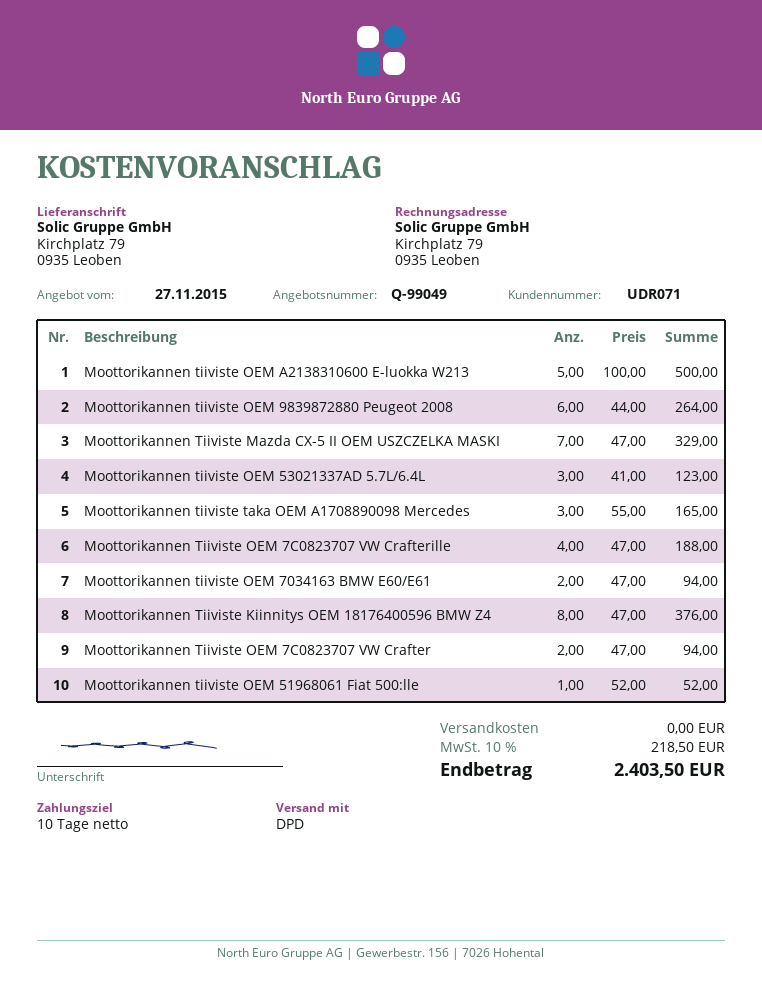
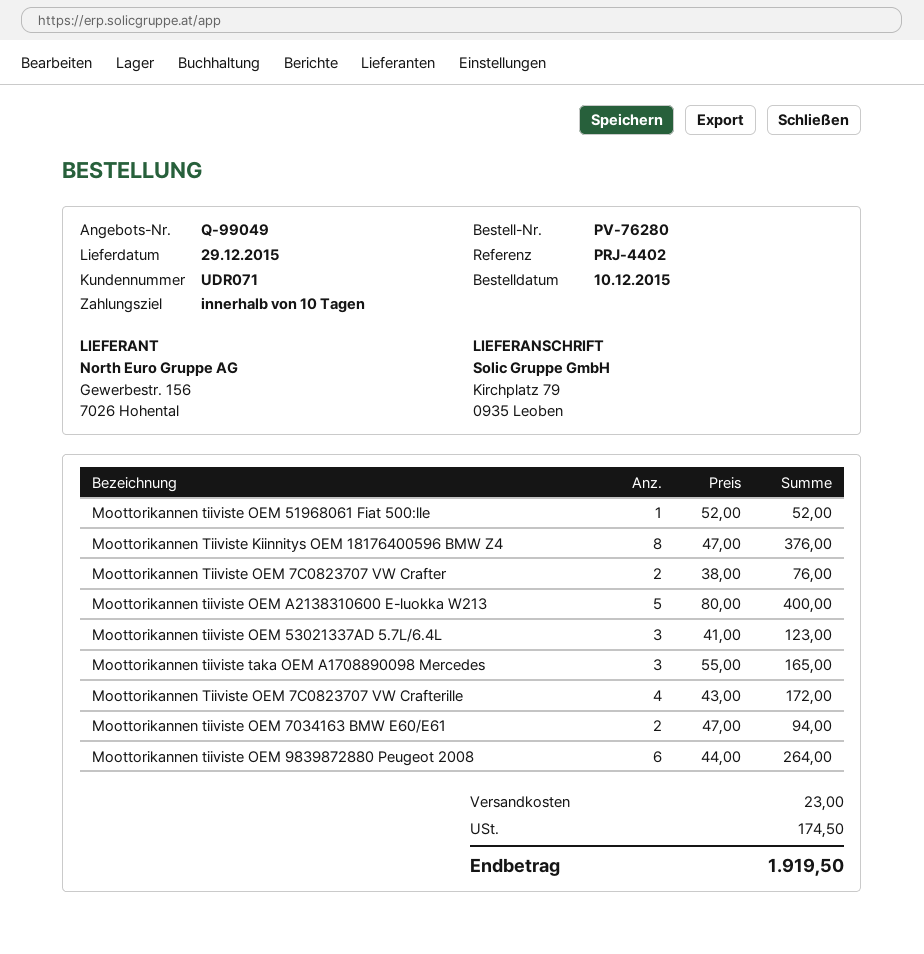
Moottorikannen tiiviste OEM A2138310600 E-luokka W213: 5 x 100.00 = 500.00 -> 5 x 80.00 = 400.00
Moottorikannen Tiiviste Mazda CX-5 II OEM USZCZELKA MASKI: 7 x 47.00 = 329.00 -> none
Moottorikannen Tiiviste OEM 7C0823707 VW Crafterille: 4 x 47.00 = 188.00 -> 4 x 43.00 = 172.00
Moottorikannen Tiiviste OEM 7C0823707 VW Crafter: 2 x 47.00 = 94.00 -> 2 x 38.00 = 76.00
shipping: 0.00 -> 23.00
tax: 218.50 -> 174.50
total: 2403.50 -> 1919.50

